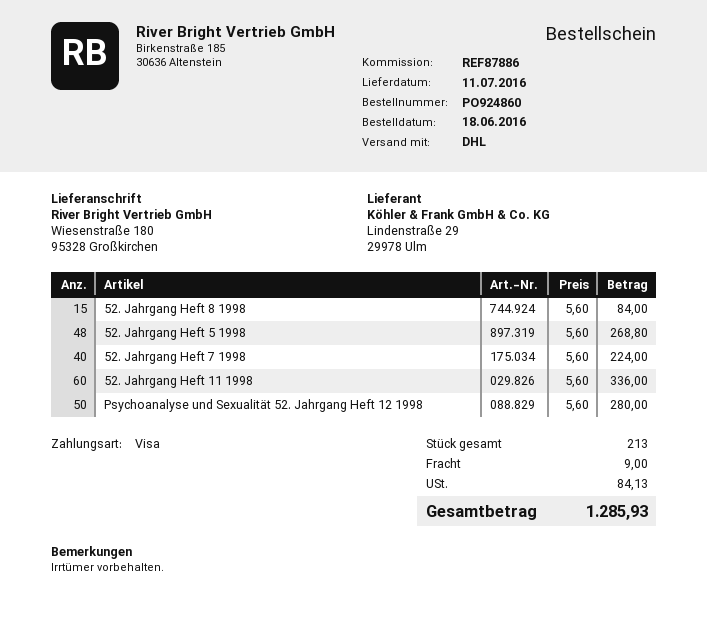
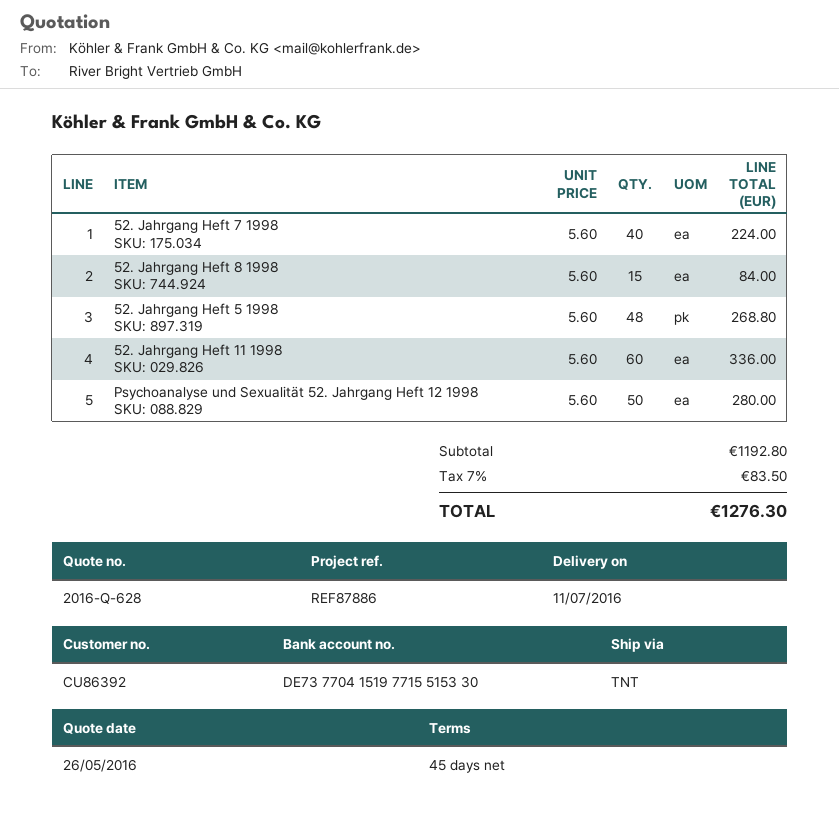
shipping method: DHL -> TNT
shipping: 9.00 -> none
tax: 84.13 -> 83.50
total: 1285.93 -> 1276.30

